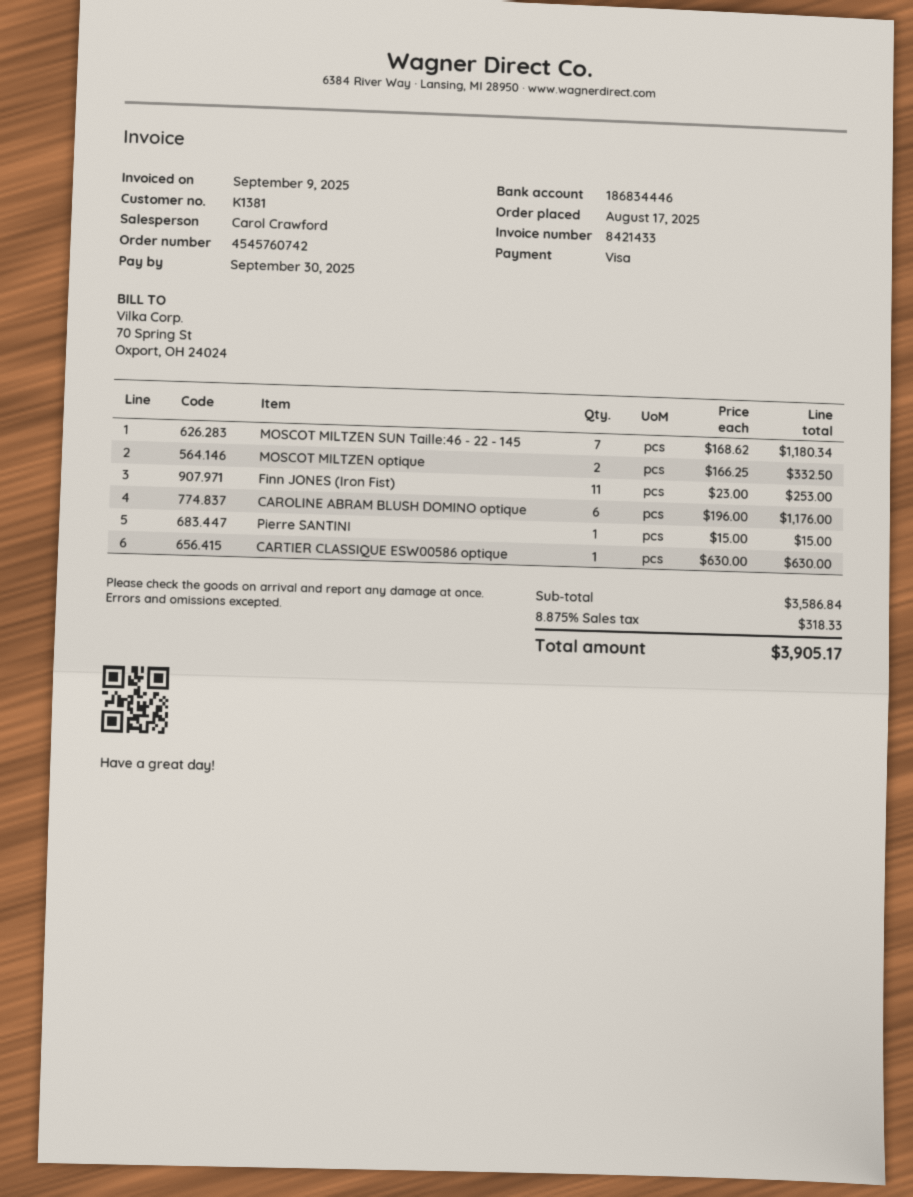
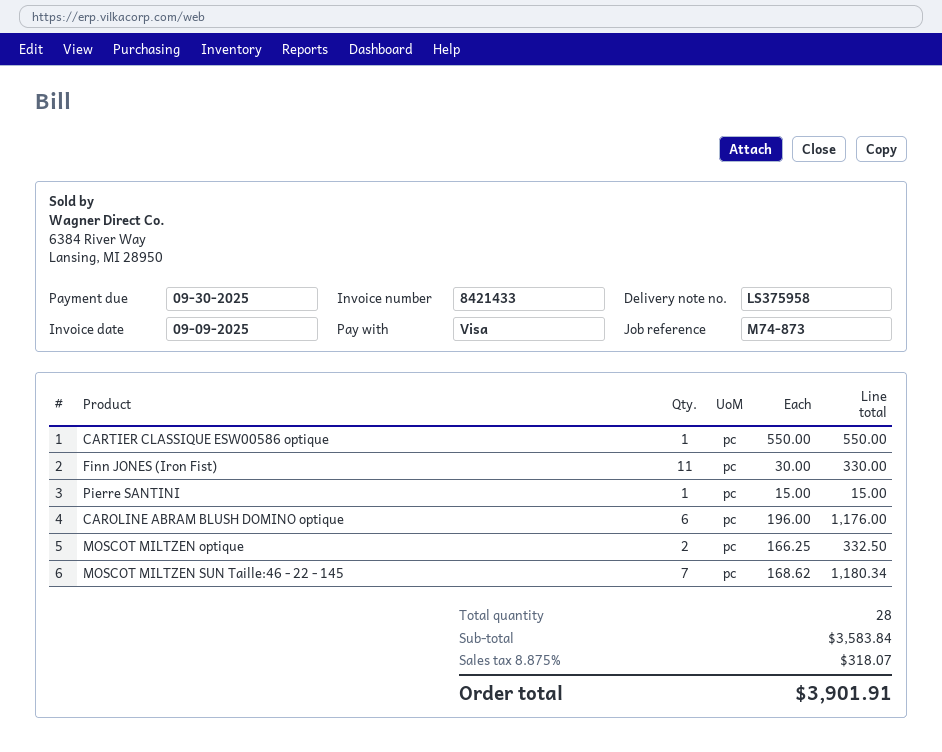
Finn JONES (Iron Fist): 11 x 23.00 = 253.00 -> 11 x 30.00 = 330.00
CARTIER CLASSIQUE ESW00586 optique: 1 x 630.00 = 630.00 -> 1 x 550.00 = 550.00
subtotal: 3586.84 -> 3583.84
tax: 8.875% = 318.33 -> 8.875% = 318.07
total: 3905.17 -> 3901.91

